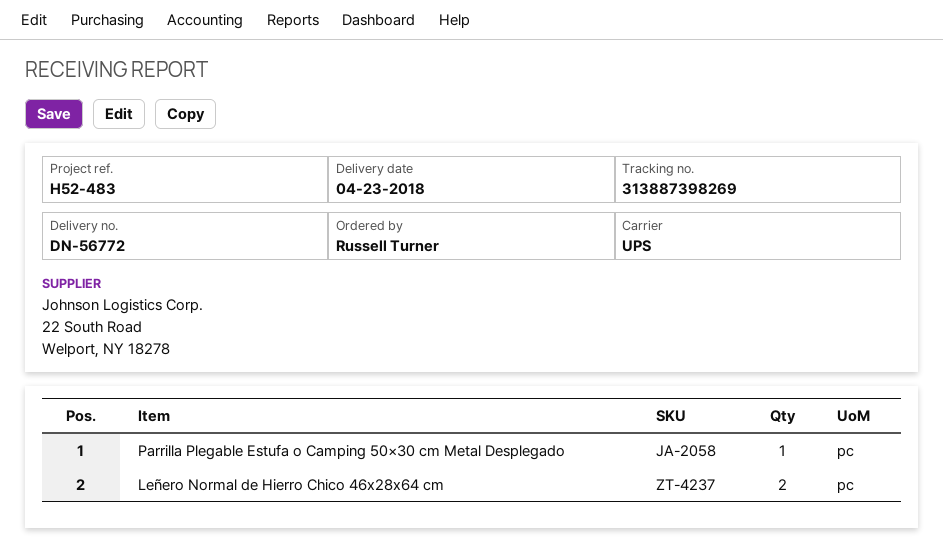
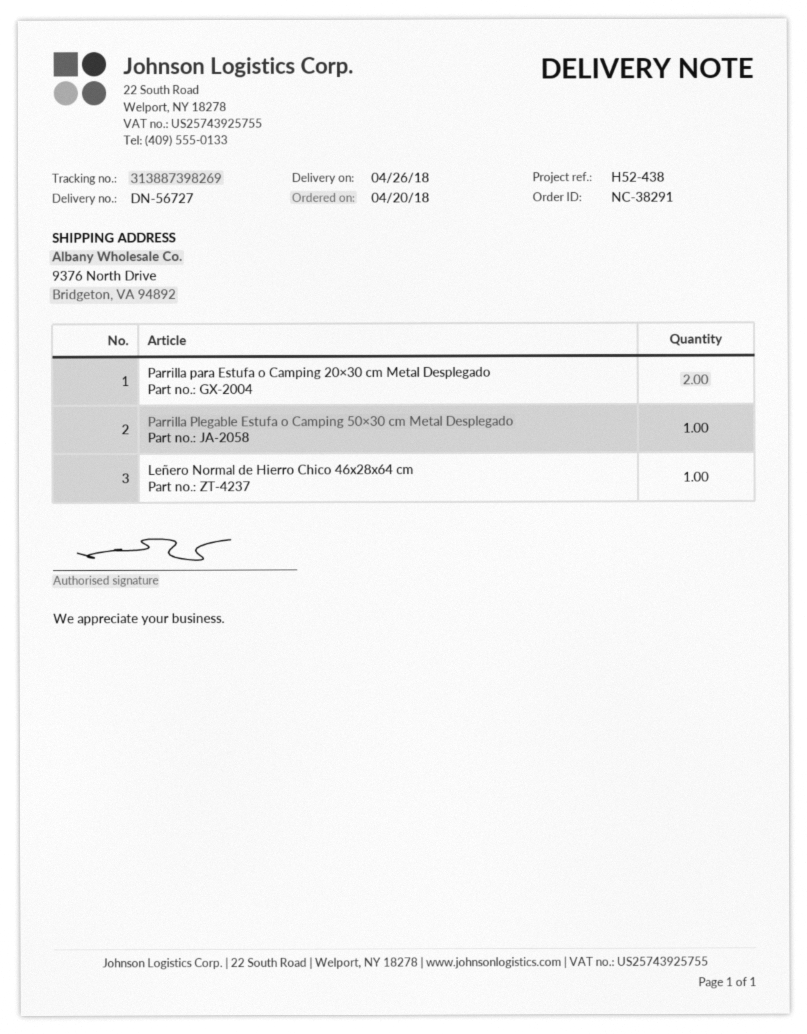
delivery note number: DN-56772 -> DN-56727
delivery date: 2018-04-23 -> 2018-04-26
reference: H52-483 -> H52-438
Leñero Normal de Hierro Chico 46x28x64 cm: 2 -> 1
Parrilla para Estufa o Camping 20×30 cm Metal Desplegado: none -> 2

